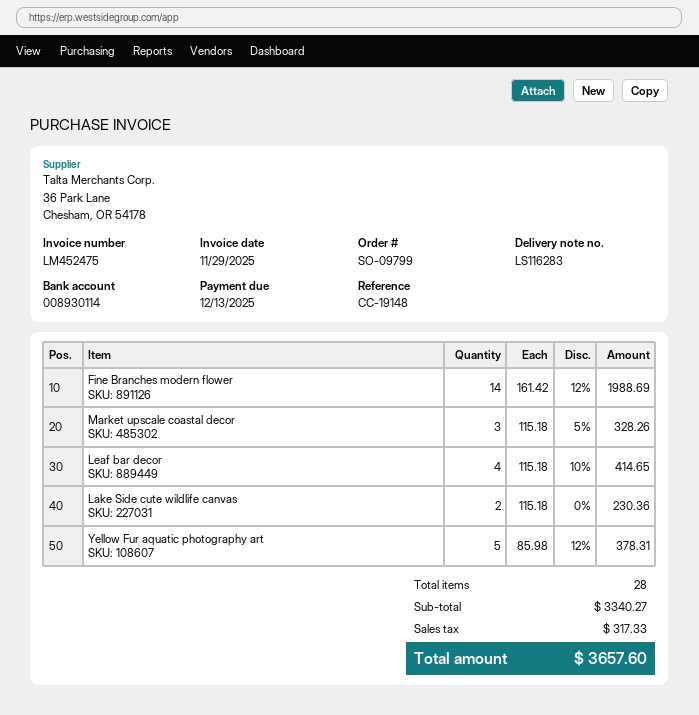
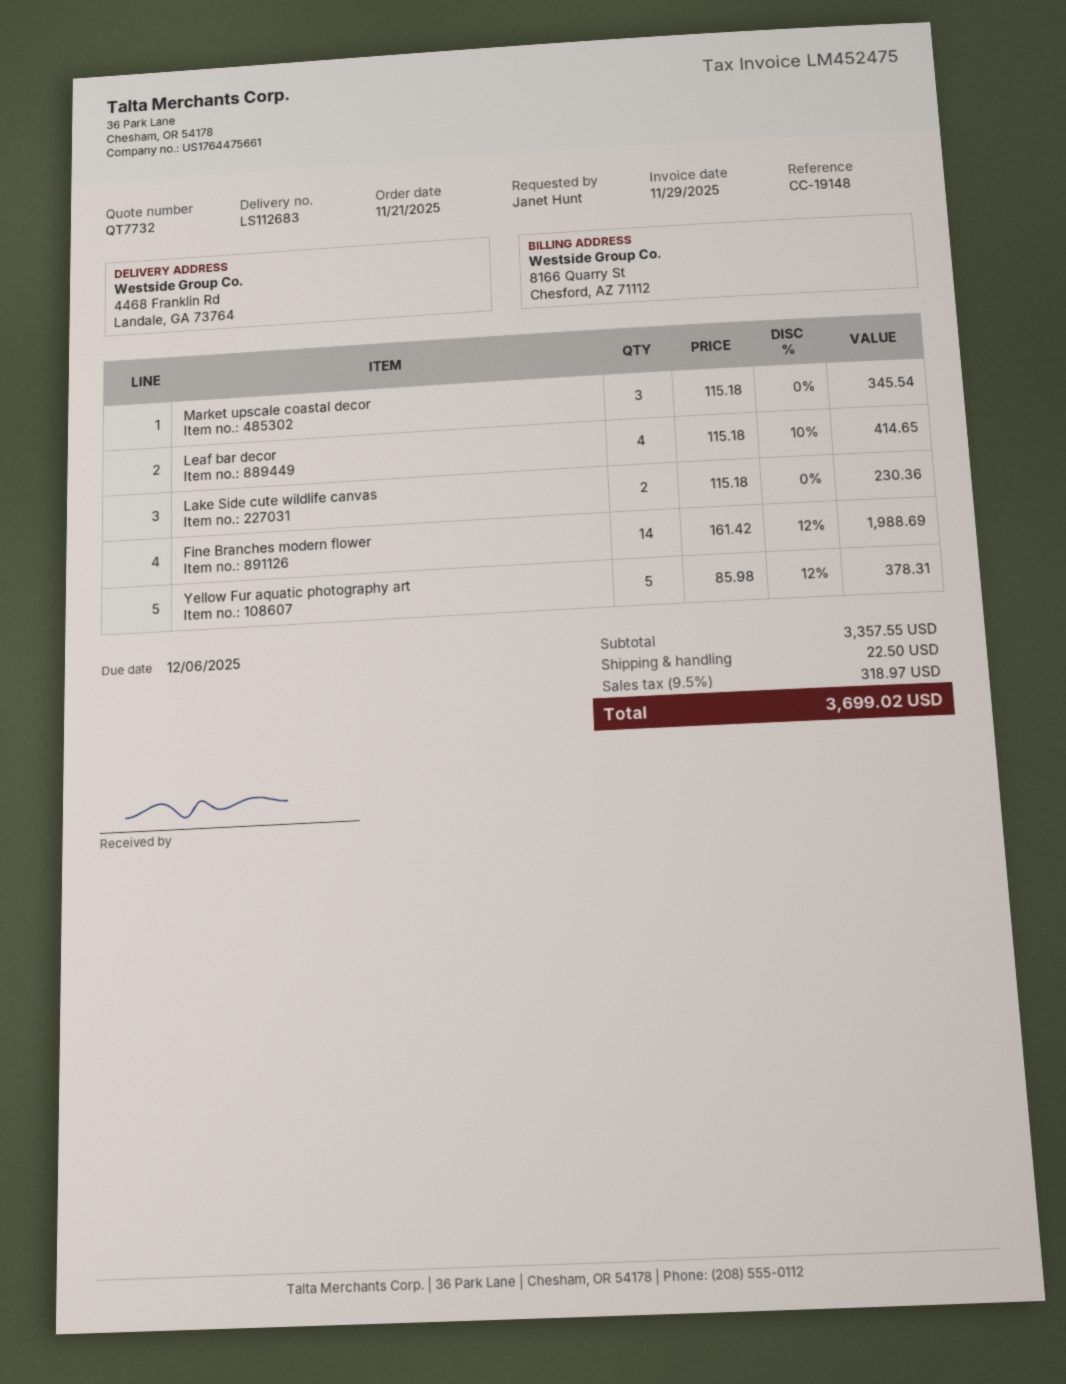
delivery note number: LS116283 -> LS112683
due date: 2025-12-13 -> 2025-12-06
Market upscale coastal decor: 3 x 115.18 - 5% = 328.26 -> 3 x 115.18 = 345.54
subtotal: 3340.27 -> 3357.55
shipping: none -> 22.50
tax: 317.33 -> 318.97
total: 3657.60 -> 3699.02

